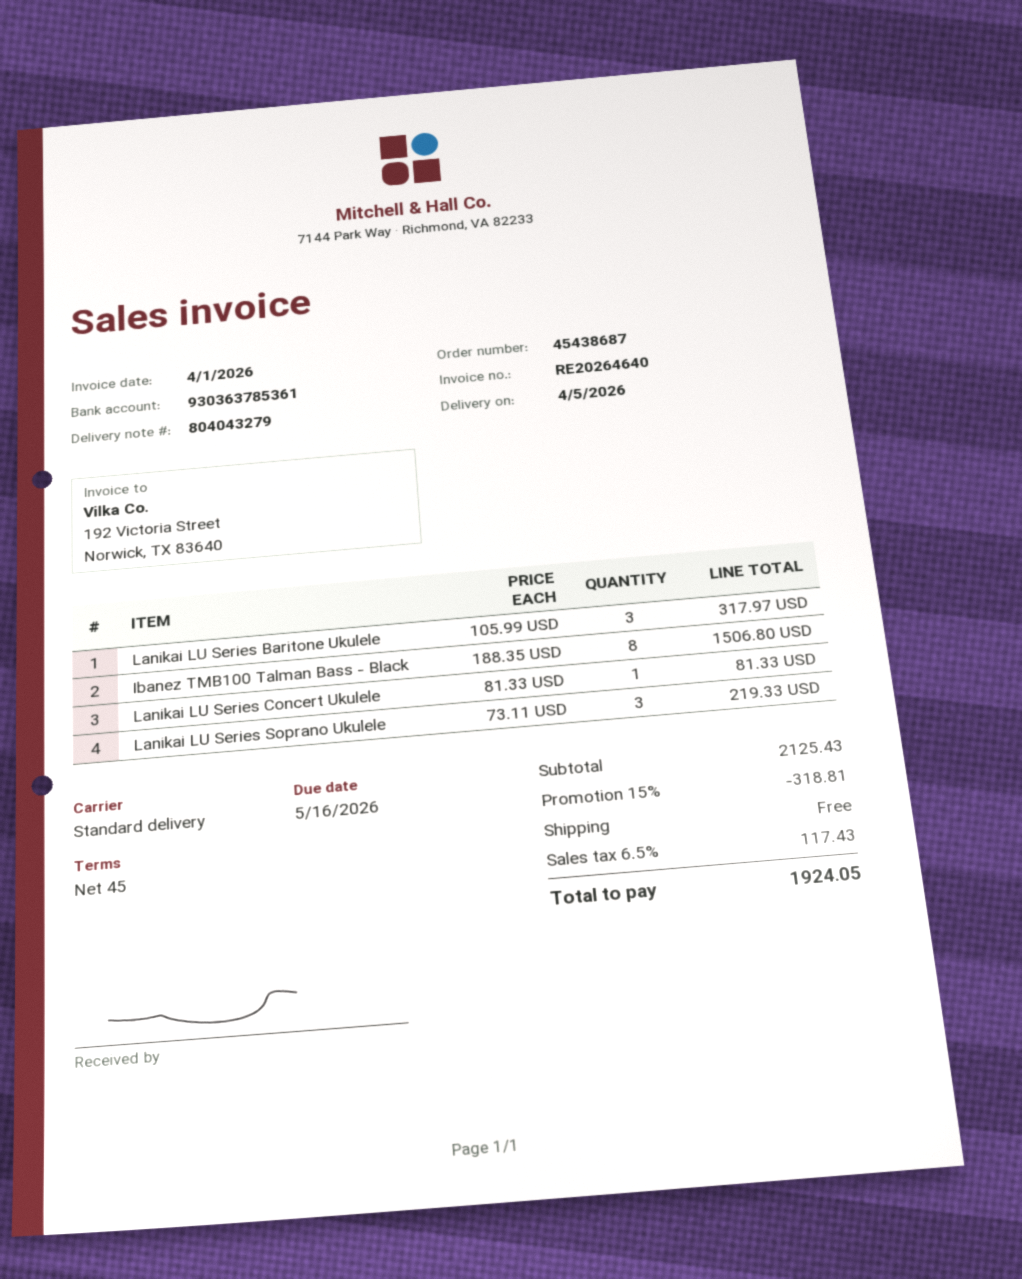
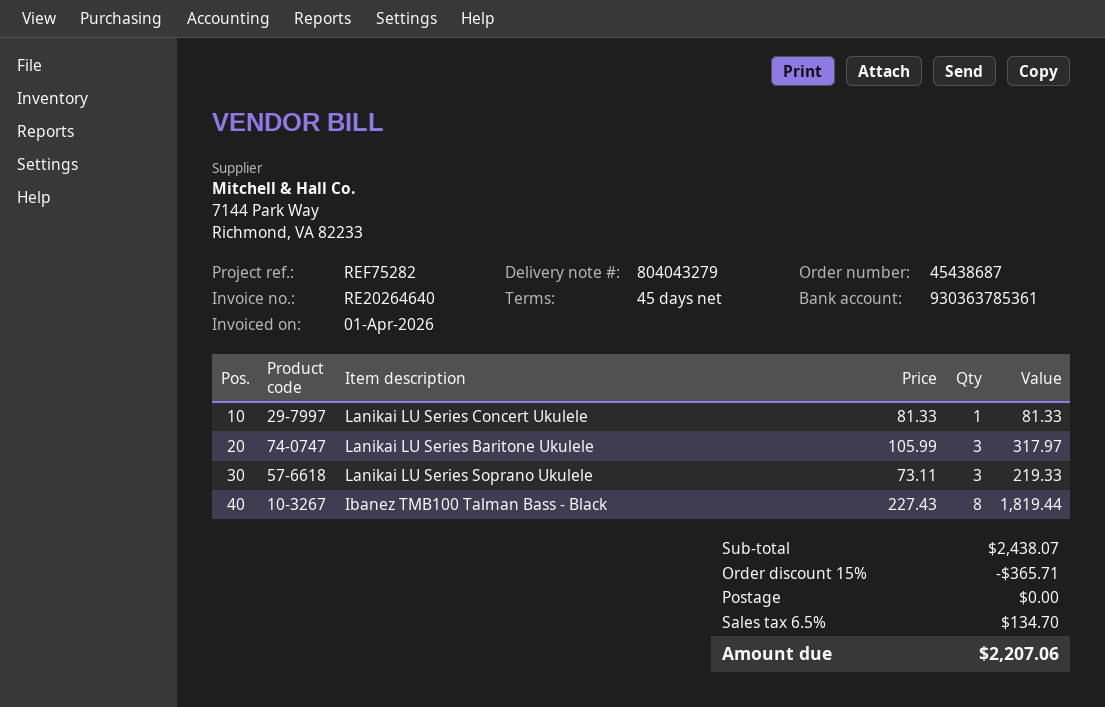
Ibanez TMB100 Talman Bass - Black: 8 x 188.35 = 1506.80 -> 8 x 227.43 = 1819.44
subtotal: 2125.43 -> 2438.07
discount: 15% = 318.81 -> 15% = 365.71
tax: 6.5% = 117.43 -> 6.5% = 134.70
total: 1924.05 -> 2207.06

